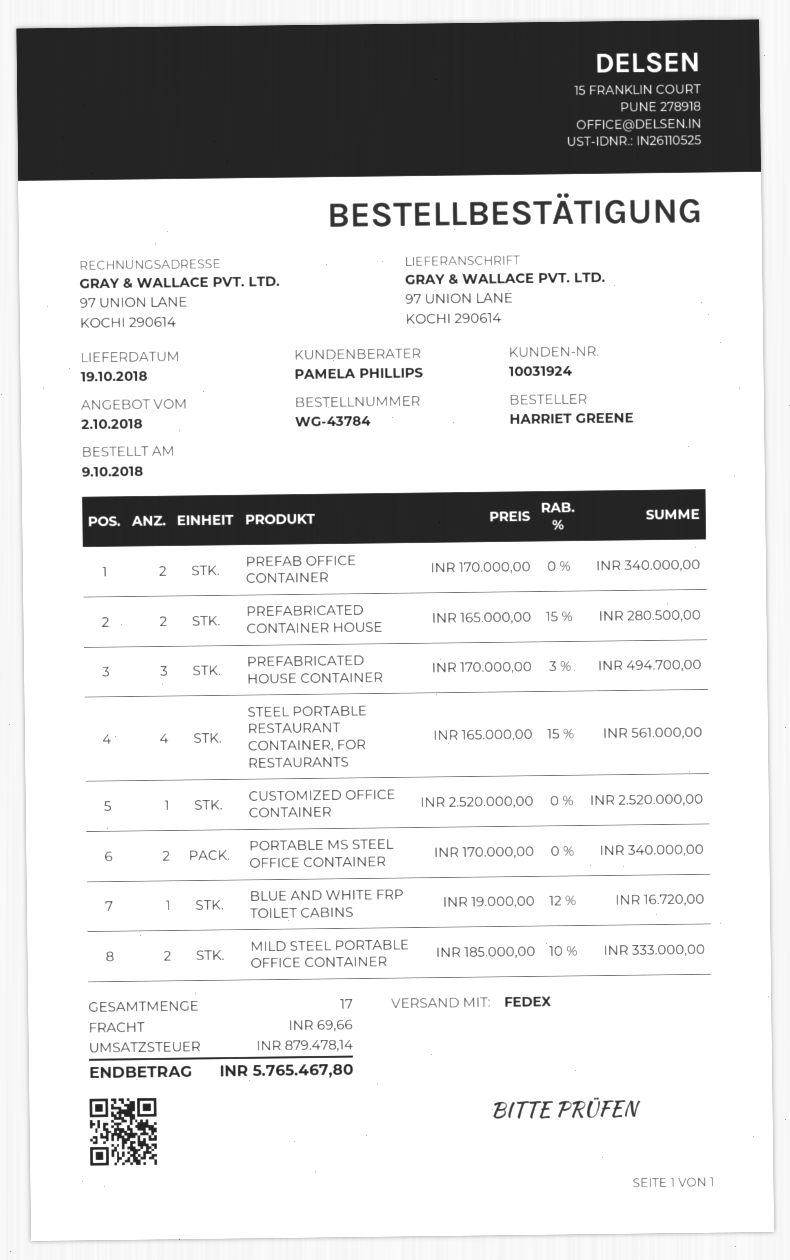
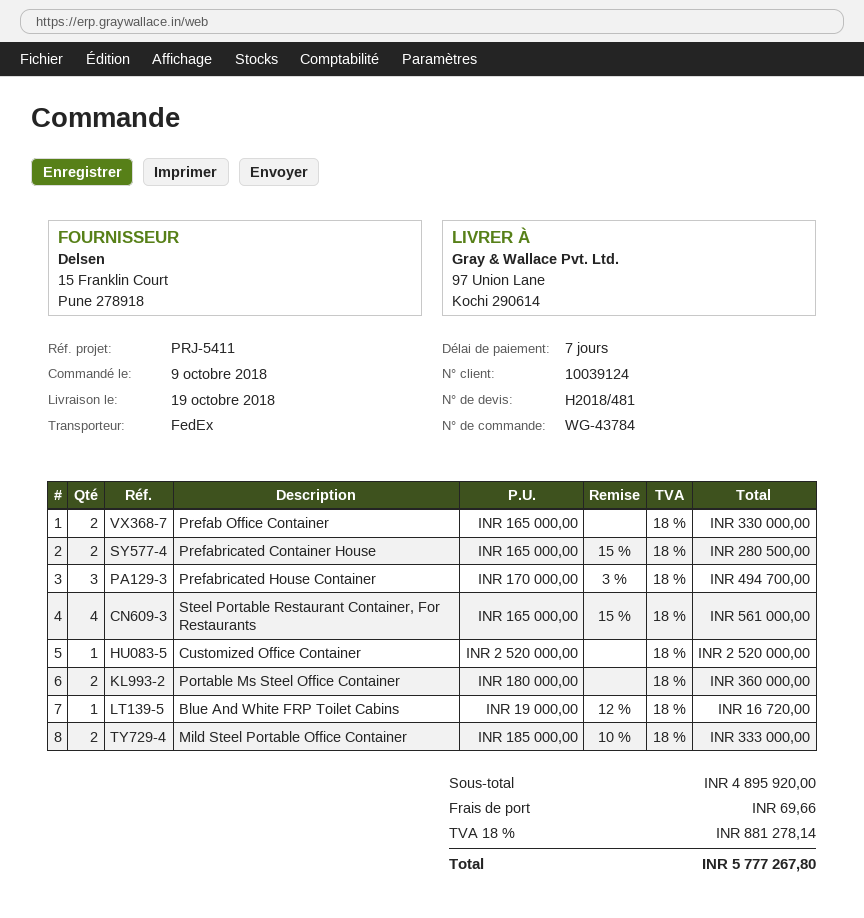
customer number: 10031924 -> 10039124
PREFAB OFFICE CONTAINER: 2 x 170000.00 = 340000.00 -> 2 x 165000.00 = 330000.00
PORTABLE MS STEEL OFFICE CONTAINER: 2 x 170000.00 = 340000.00 -> 2 x 180000.00 = 360000.00
tax: 879478.14 -> 881278.14
total: 5765467.80 -> 5777267.80

